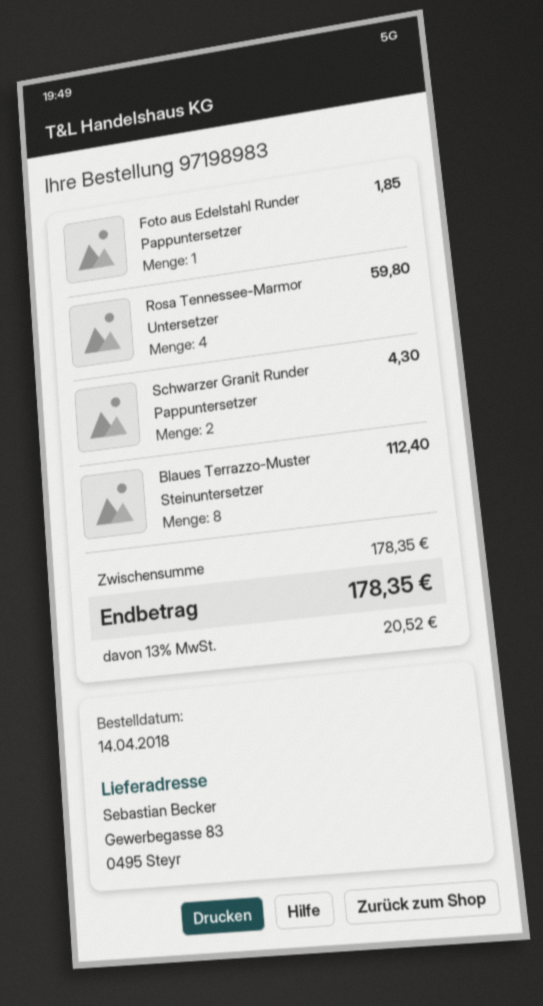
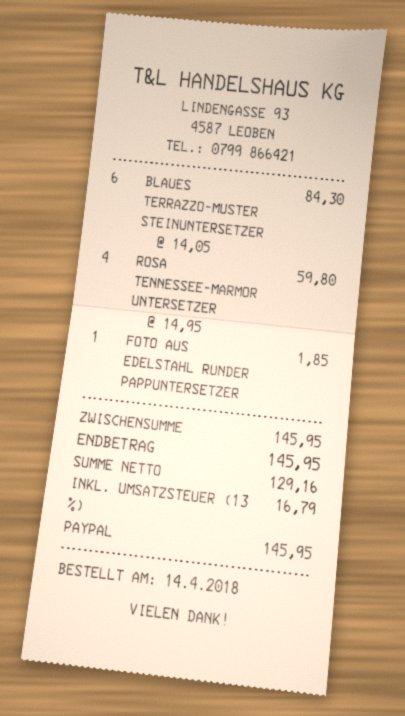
Schwarzer Granit Runder Pappuntersetzer: 2 for 4.30 -> none
Blaues Terrazzo-Muster Steinuntersetzer: 8 for 112.40 -> 6 for 84.30
subtotal: 178.35 -> 145.95
tax: 13% = 20.52 -> 13% = 16.79
total: 178.35 -> 145.95

